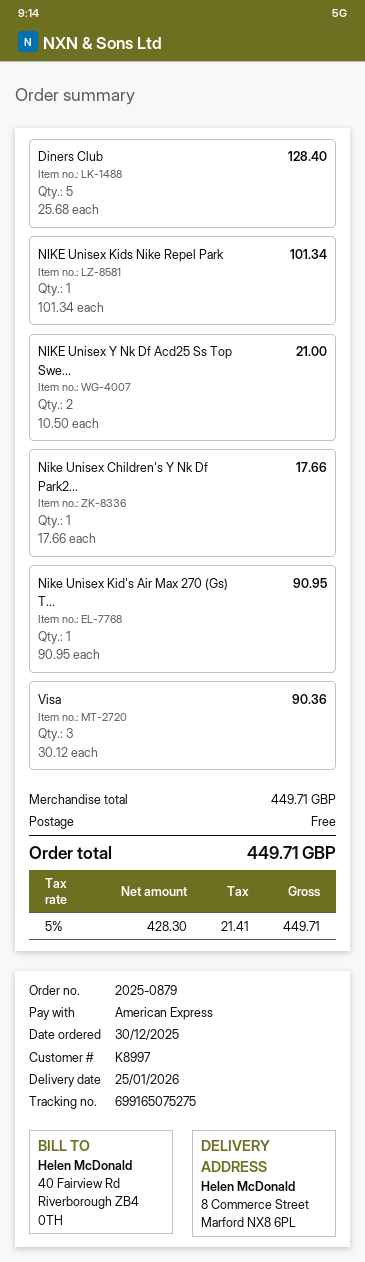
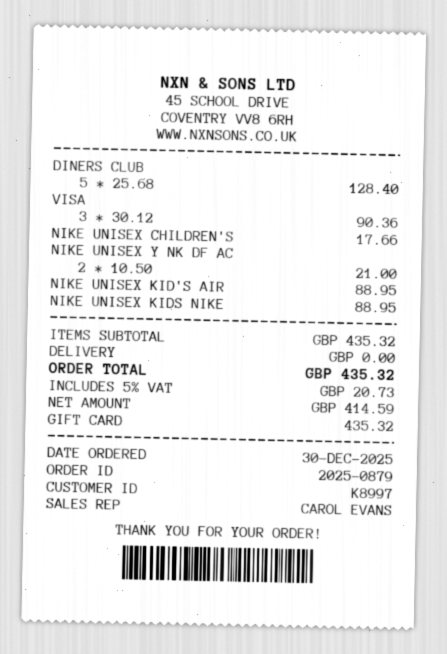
payment method: American Express -> gift card
NIKE Unisex Kids Nike Repel Park: 1 x 101.34 = 101.34 -> 1 x 88.95 = 88.95
Nike Unisex Kid's Air Max 270 (Gs) T...: 1 x 90.95 = 90.95 -> 1 x 88.95 = 88.95
subtotal: 449.71 -> 435.32
net: 428.30 -> 414.59
tax: 5% = 21.41 -> 5% = 20.73
total: 449.71 -> 435.32

